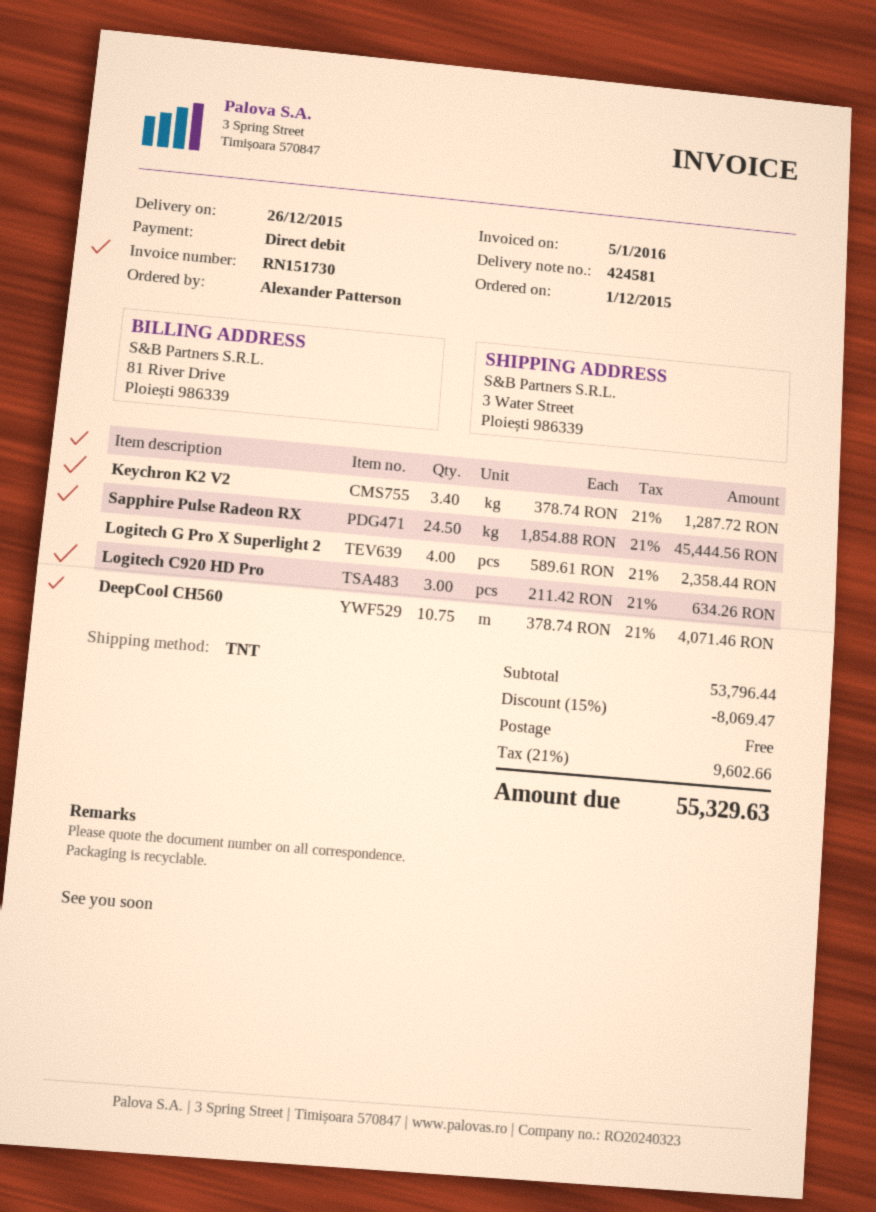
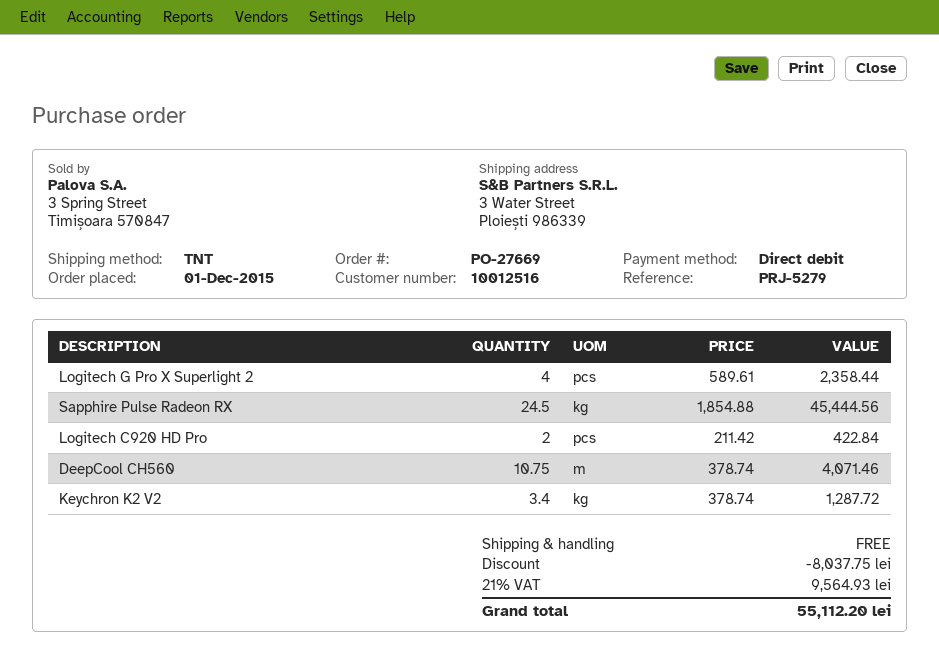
Logitech C920 HD Pro: 3 x 211.42 = 634.26 -> 2 x 211.42 = 422.84
discount: 8069.47 -> 8037.75
tax: 21% = 9602.66 -> 21% = 9564.93
total: 55329.63 -> 55112.20

